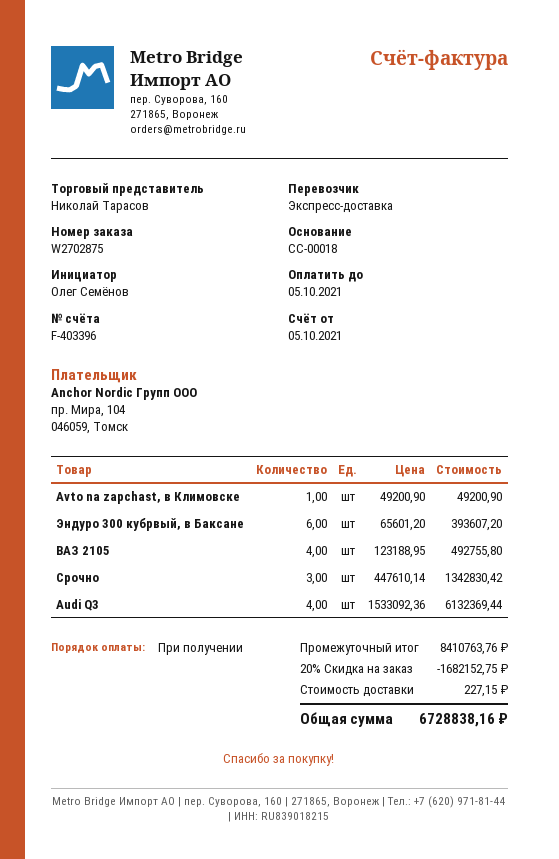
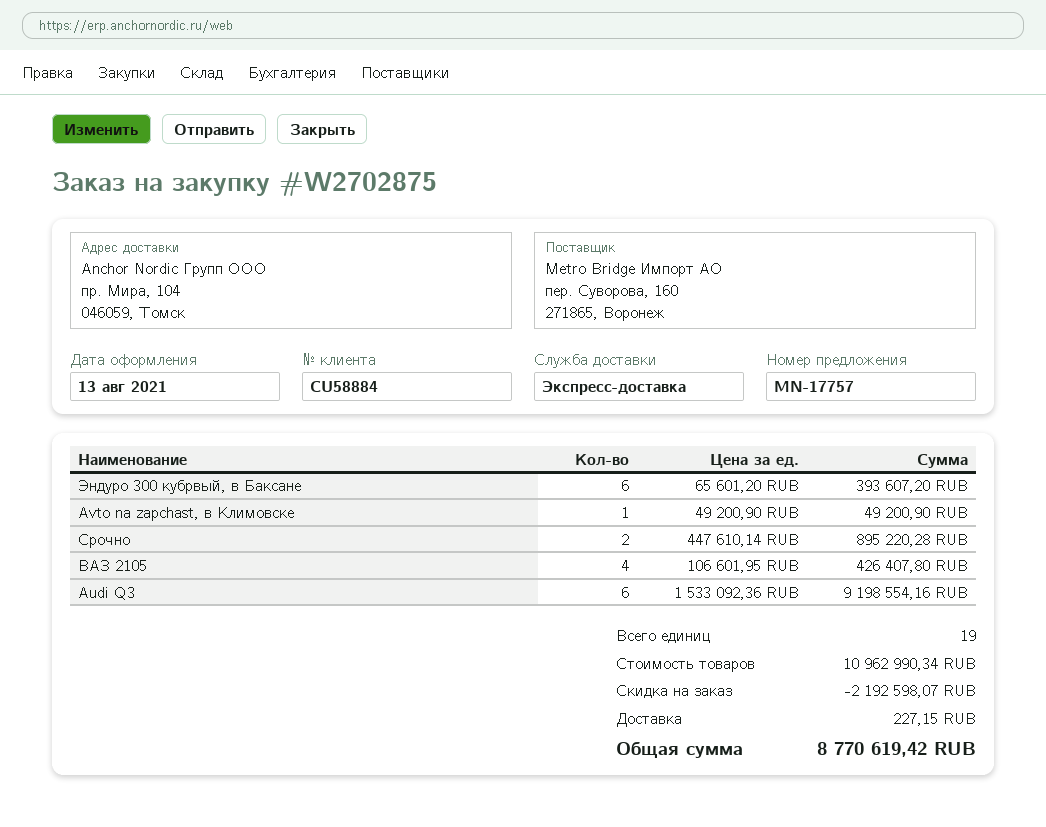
ВАЗ 2105: 4 x 123188.95 = 492755.80 -> 4 x 106601.95 = 426407.80
Срочно: 3 x 447610.14 = 1342830.42 -> 2 x 447610.14 = 895220.28
Audi Q3: 4 x 1533092.36 = 6132369.44 -> 6 x 1533092.36 = 9198554.16
subtotal: 8410763.76 -> 10962990.34
discount: 1682152.75 -> 2192598.07
total: 6728838.16 -> 8770619.42

